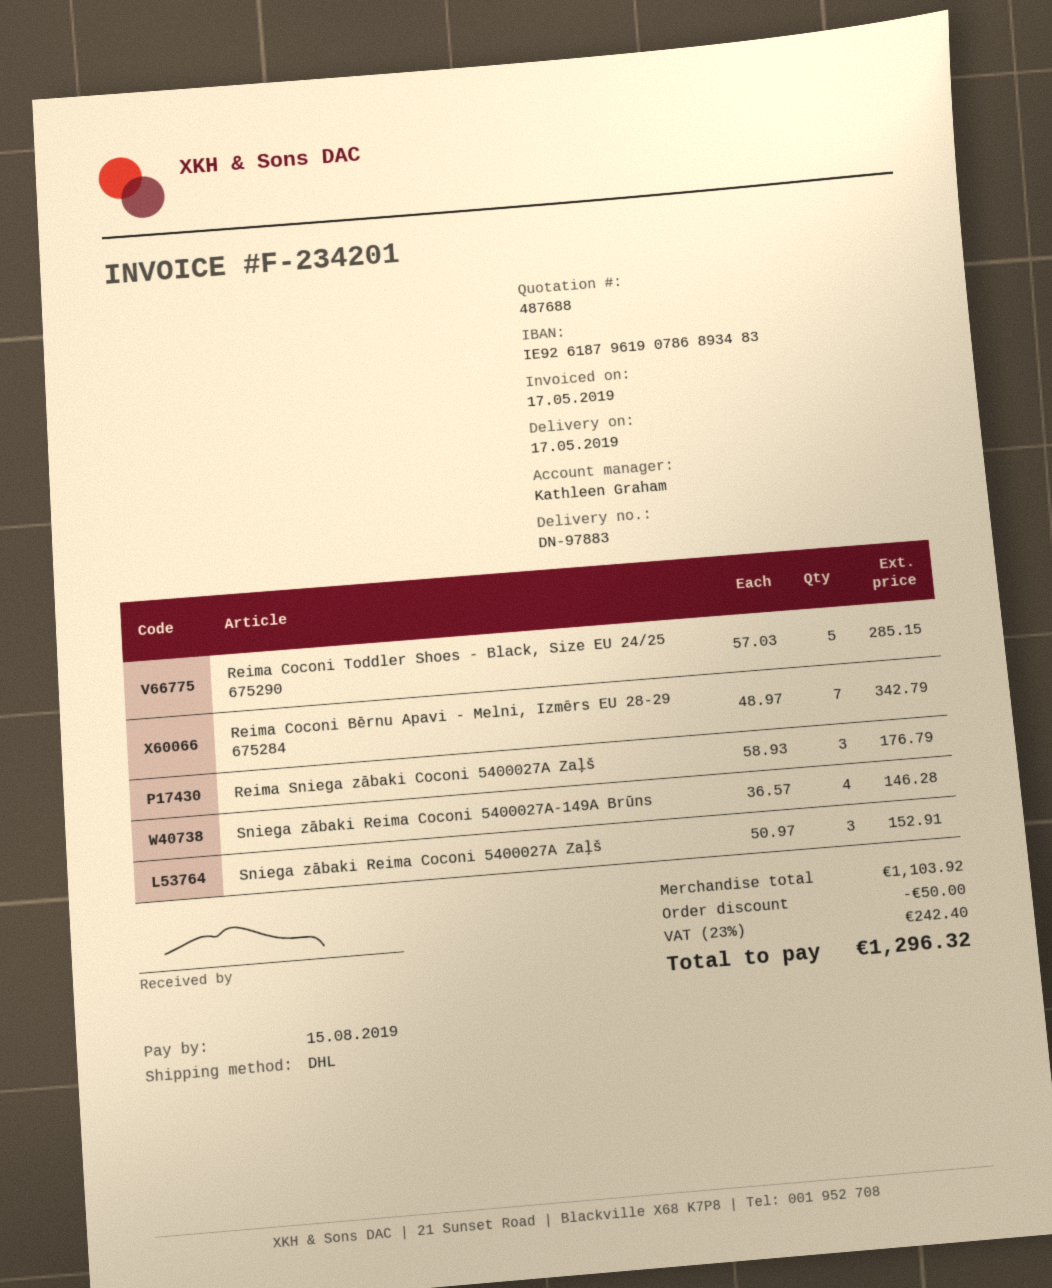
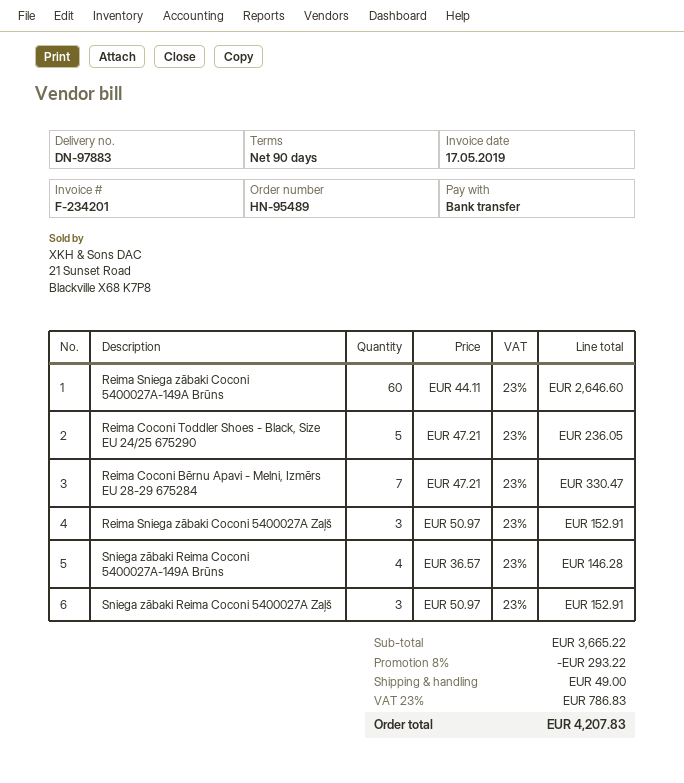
Reima Coconi Toddler Shoes - Black, Size EU 24/25 675290: 5 x 57.03 = 285.15 -> 5 x 47.21 = 236.05
Reima Coconi Bērnu Apavi - Melni, Izmērs EU 28-29 675284: 7 x 48.97 = 342.79 -> 7 x 47.21 = 330.47
Reima Sniega zābaki Coconi 5400027A Zaļš: 3 x 58.93 = 176.79 -> 3 x 50.97 = 152.91
Reima Sniega zābaki Coconi 5400027A-149A Brūns: none -> 60 x 44.11 = 2646.60
subtotal: 1103.92 -> 3665.22
discount: 50.00 -> 293.22
shipping: none -> 49.00
tax: 23% = 242.40 -> 23% = 786.83
total: 1296.32 -> 4207.83

